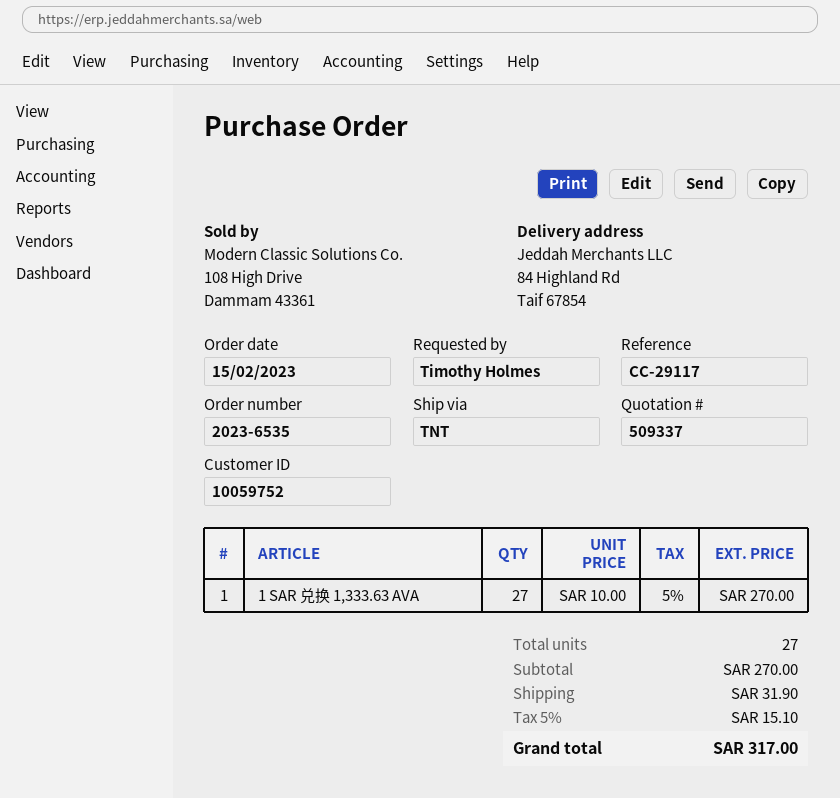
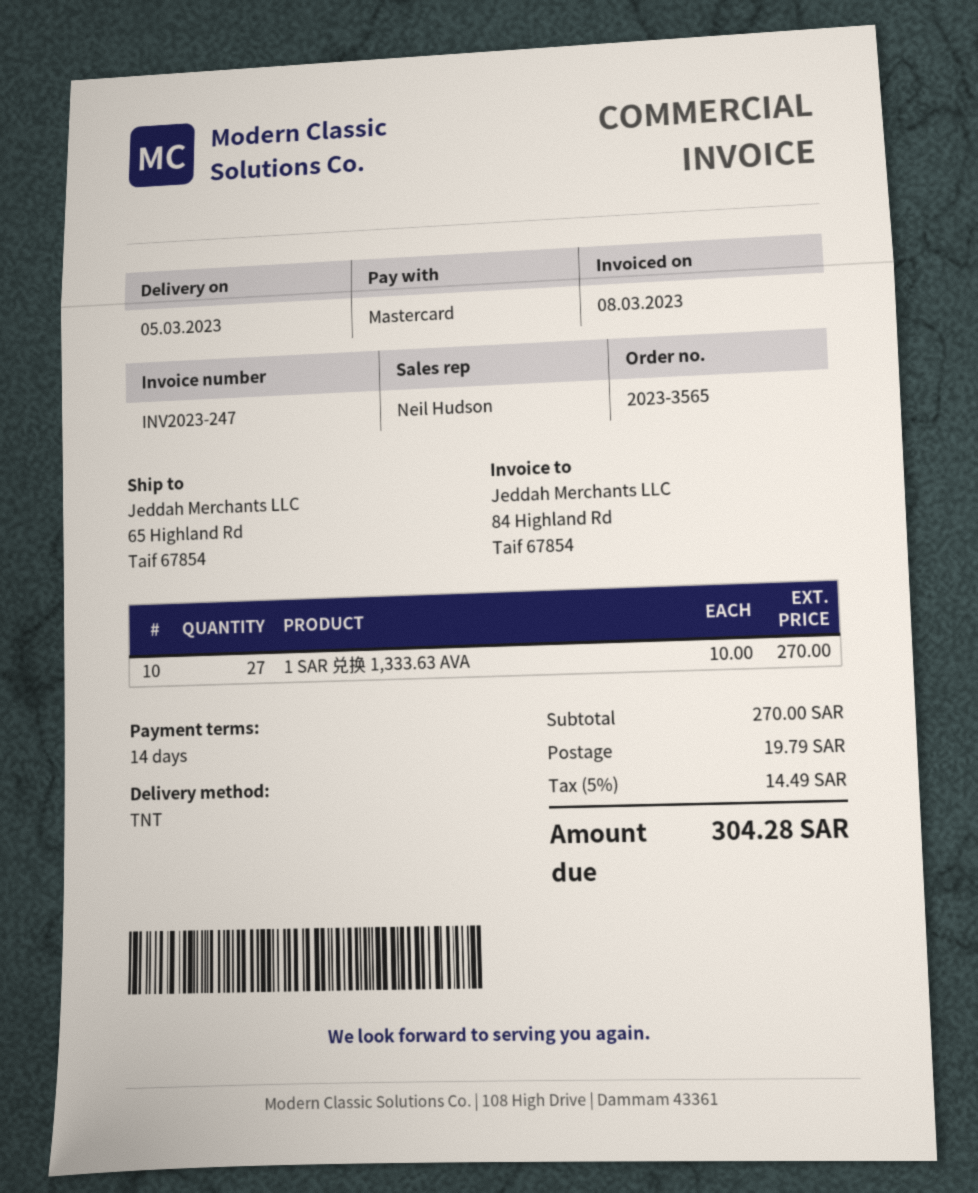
order number: 2023-6535 -> 2023-3565
ship to: 84 Highland Rd, Taif 67854 -> 65 Highland Rd, Taif 67854
shipping: 31.90 -> 19.79
tax: 5% = 15.10 -> 5% = 14.49
total: 317.00 -> 304.28

